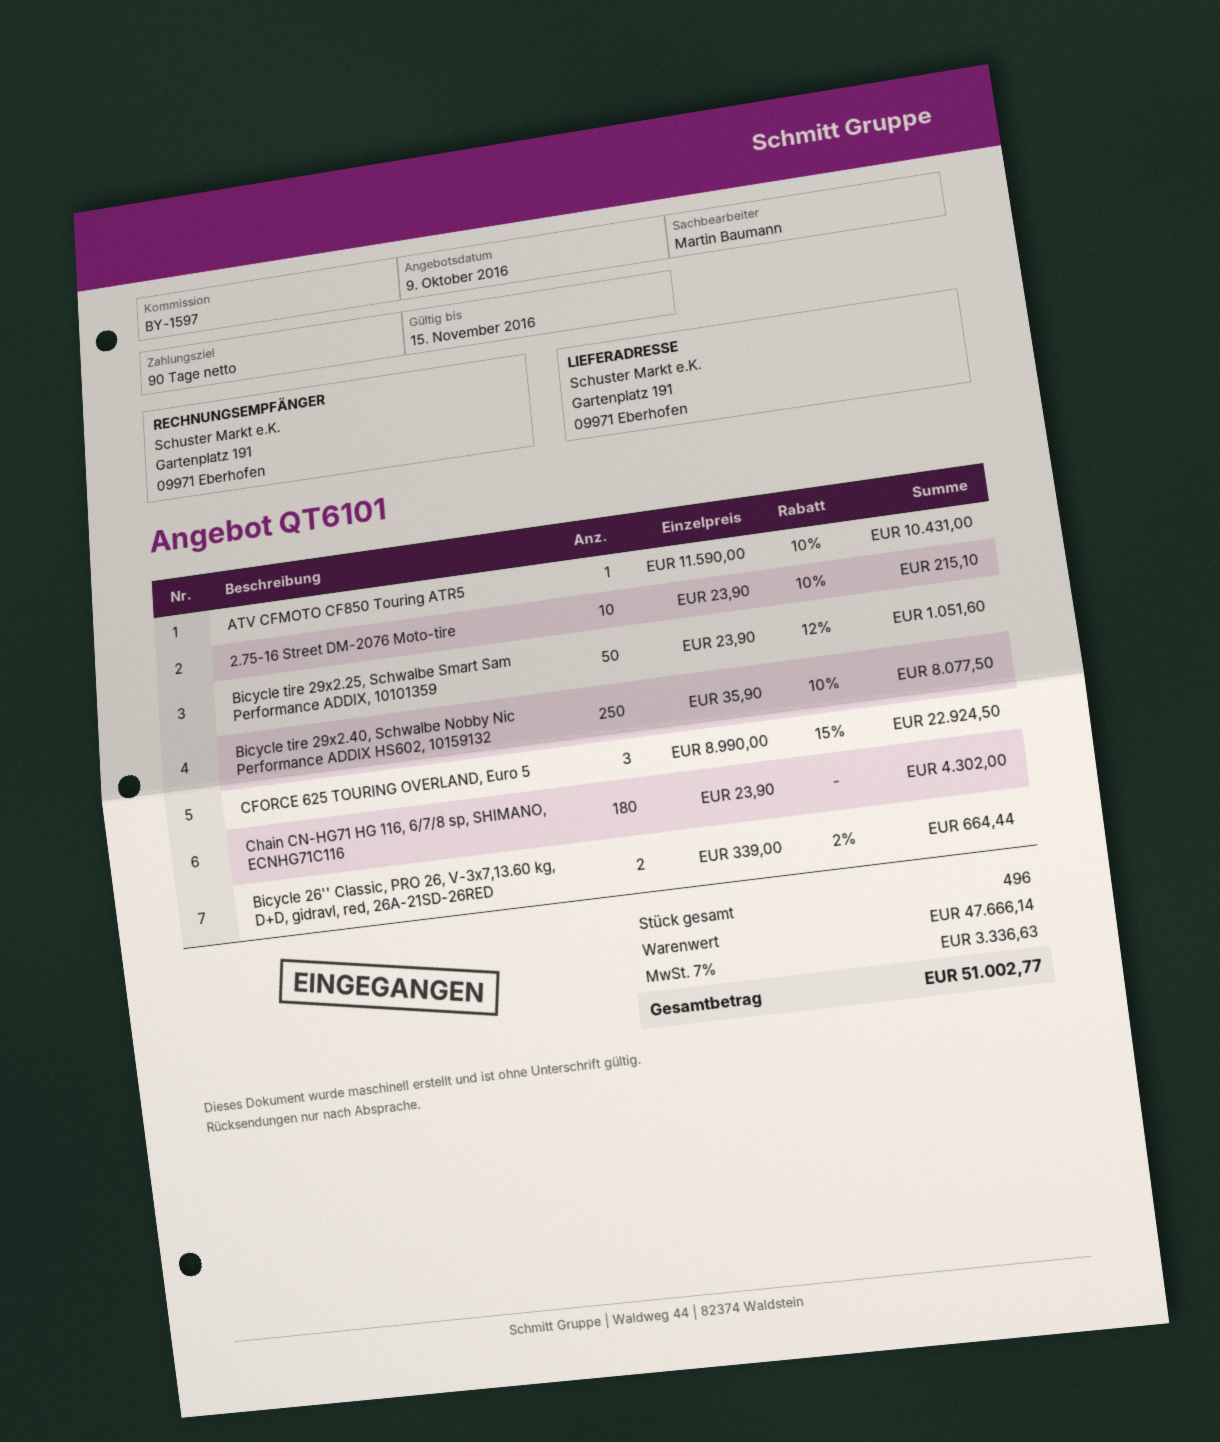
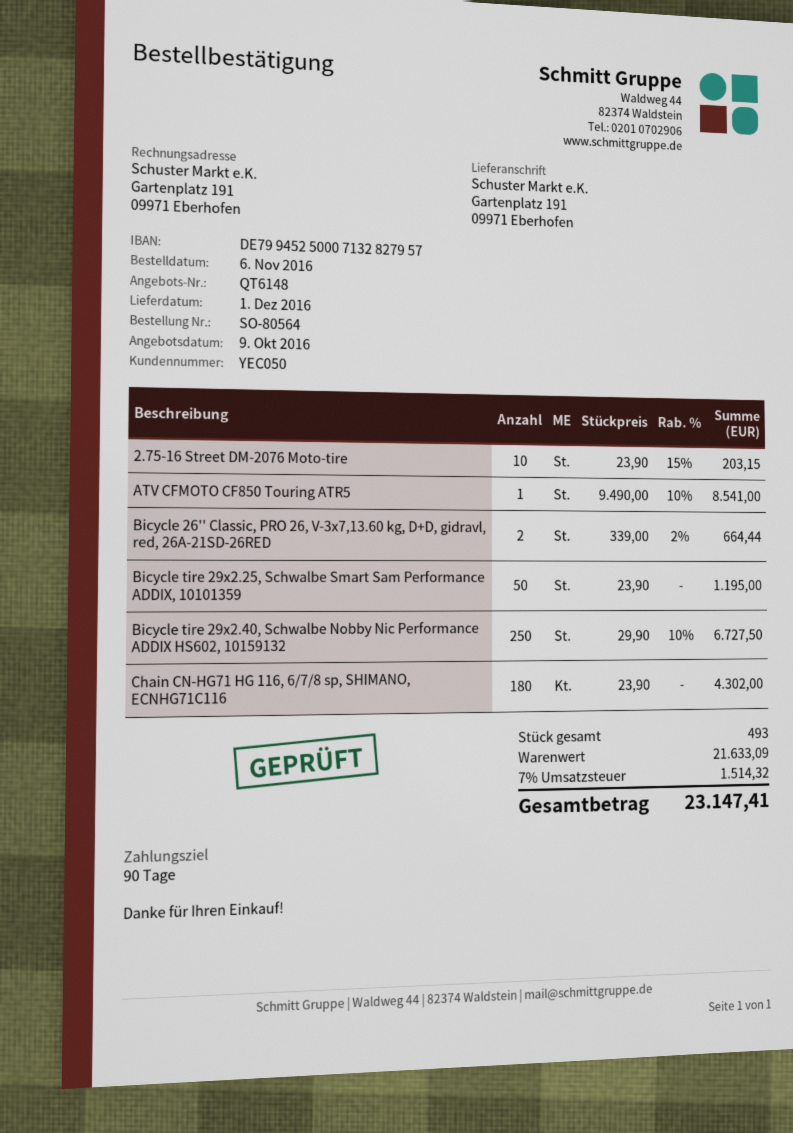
quote number: QT6101 -> QT6148
ATV CFMOTO CF850 Touring ATR5: 1 x 11590.00 - 10% = 10431.00 -> 1 x 9490.00 - 10% = 8541.00
2.75-16 Street DM-2076 Moto-tire: 10 x 23.90 - 10% = 215.10 -> 10 x 23.90 - 15% = 203.15
Bicycle tire 29x2.25, Schwalbe Smart Sam Performance ADDIX, 10101359: 50 x 23.90 - 12% = 1051.60 -> 50 x 23.90 = 1195.00
Bicycle tire 29x2.40, Schwalbe Nobby Nic Performance ADDIX HS602, 10159132: 250 x 35.90 - 10% = 8077.50 -> 250 x 29.90 - 10% = 6727.50
CFORCE 625 TOURING OVERLAND, Euro 5: 3 x 8990.00 - 15% = 22924.50 -> none
total quantity: 496 -> 493
subtotal: 47666.14 -> 21633.09
tax: 7% = 3336.63 -> 7% = 1514.32
total: 51002.77 -> 23147.41

